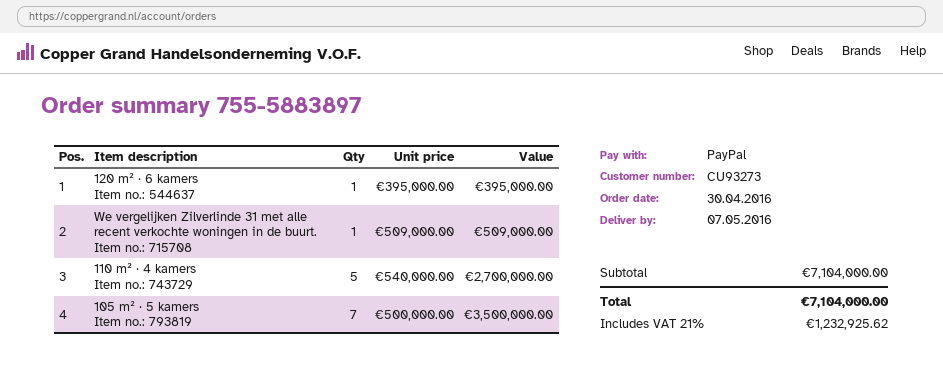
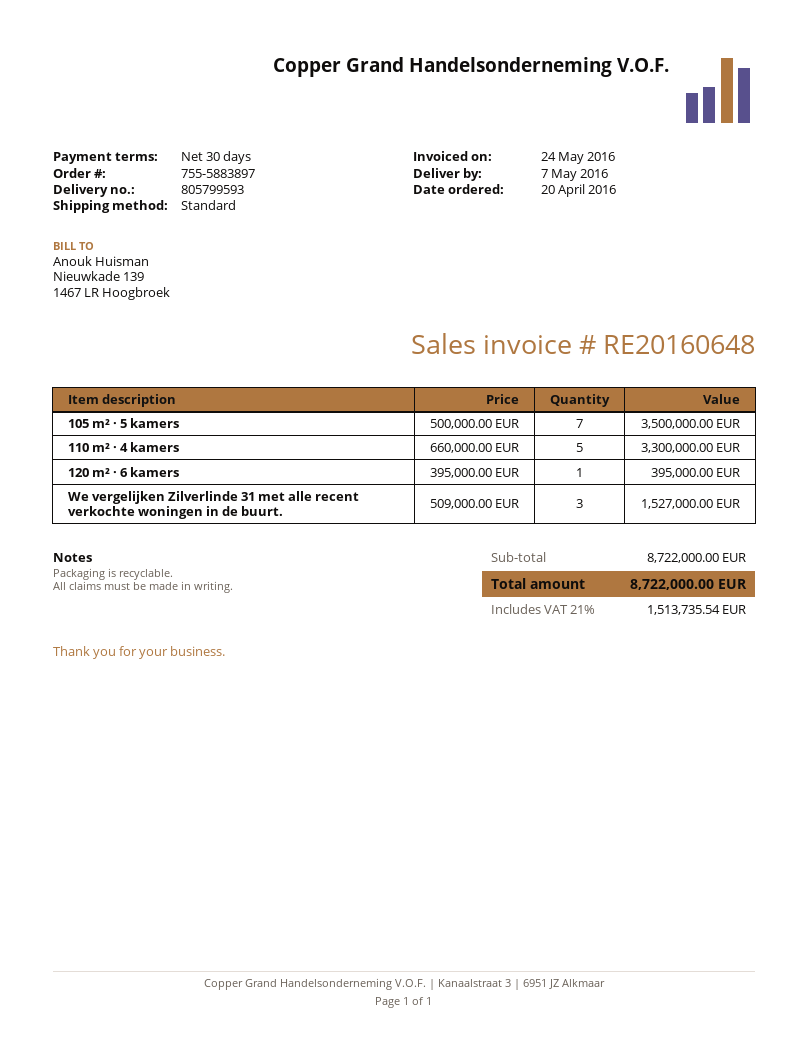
order date: 2016-04-30 -> 2016-04-20
We vergelijken Zilverlinde 31 met alle recent verkochte woningen in de buurt.: 1 x 509000.00 = 509000.00 -> 3 x 509000.00 = 1527000.00
110 m² · 4 kamers: 5 x 540000.00 = 2700000.00 -> 5 x 660000.00 = 3300000.00
subtotal: 7104000.00 -> 8722000.00
tax: 21% = 1232925.62 -> 21% = 1513735.54
total: 7104000.00 -> 8722000.00

